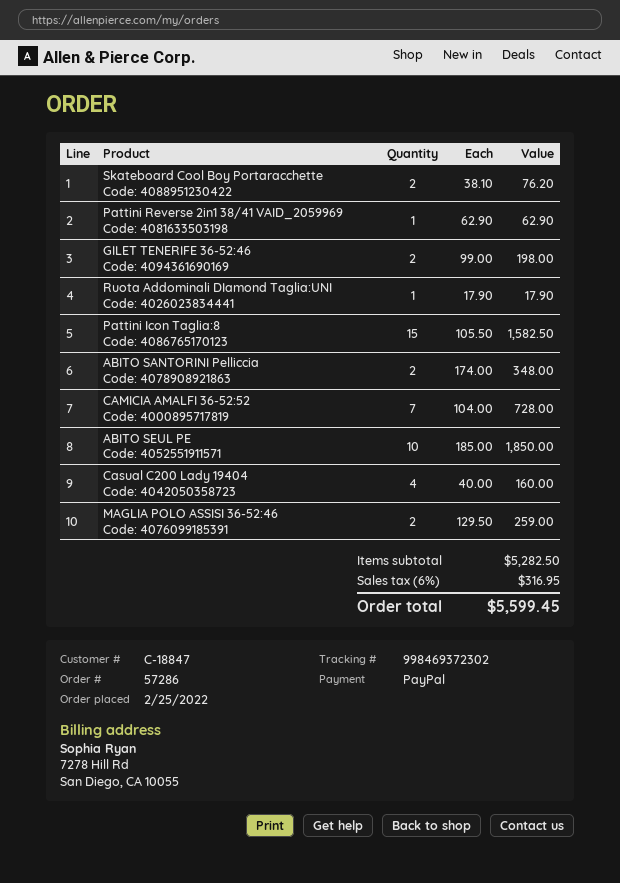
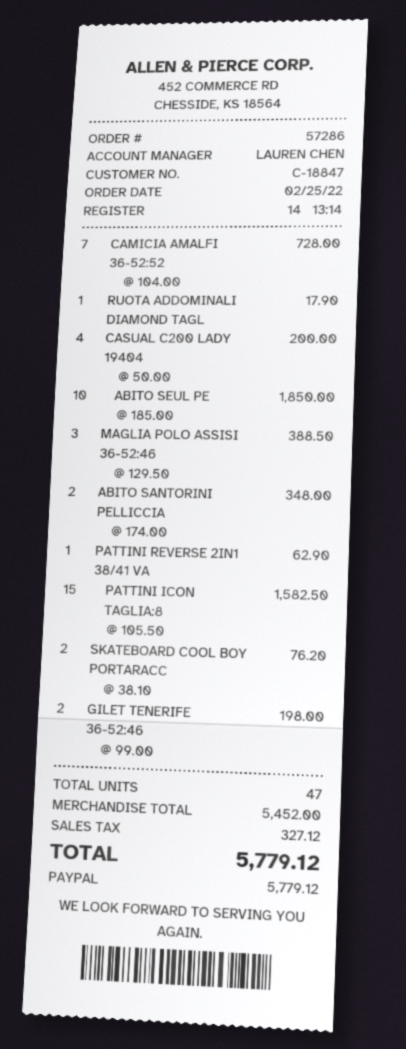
Casual C200 Lady 19404: 4 x 40.00 = 160.00 -> 4 x 50.00 = 200.00
MAGLIA POLO ASSISI 36-52:46: 2 x 129.50 = 259.00 -> 3 x 129.50 = 388.50
subtotal: 5282.50 -> 5452.00
tax: 316.95 -> 327.12
total: 5599.45 -> 5779.12

